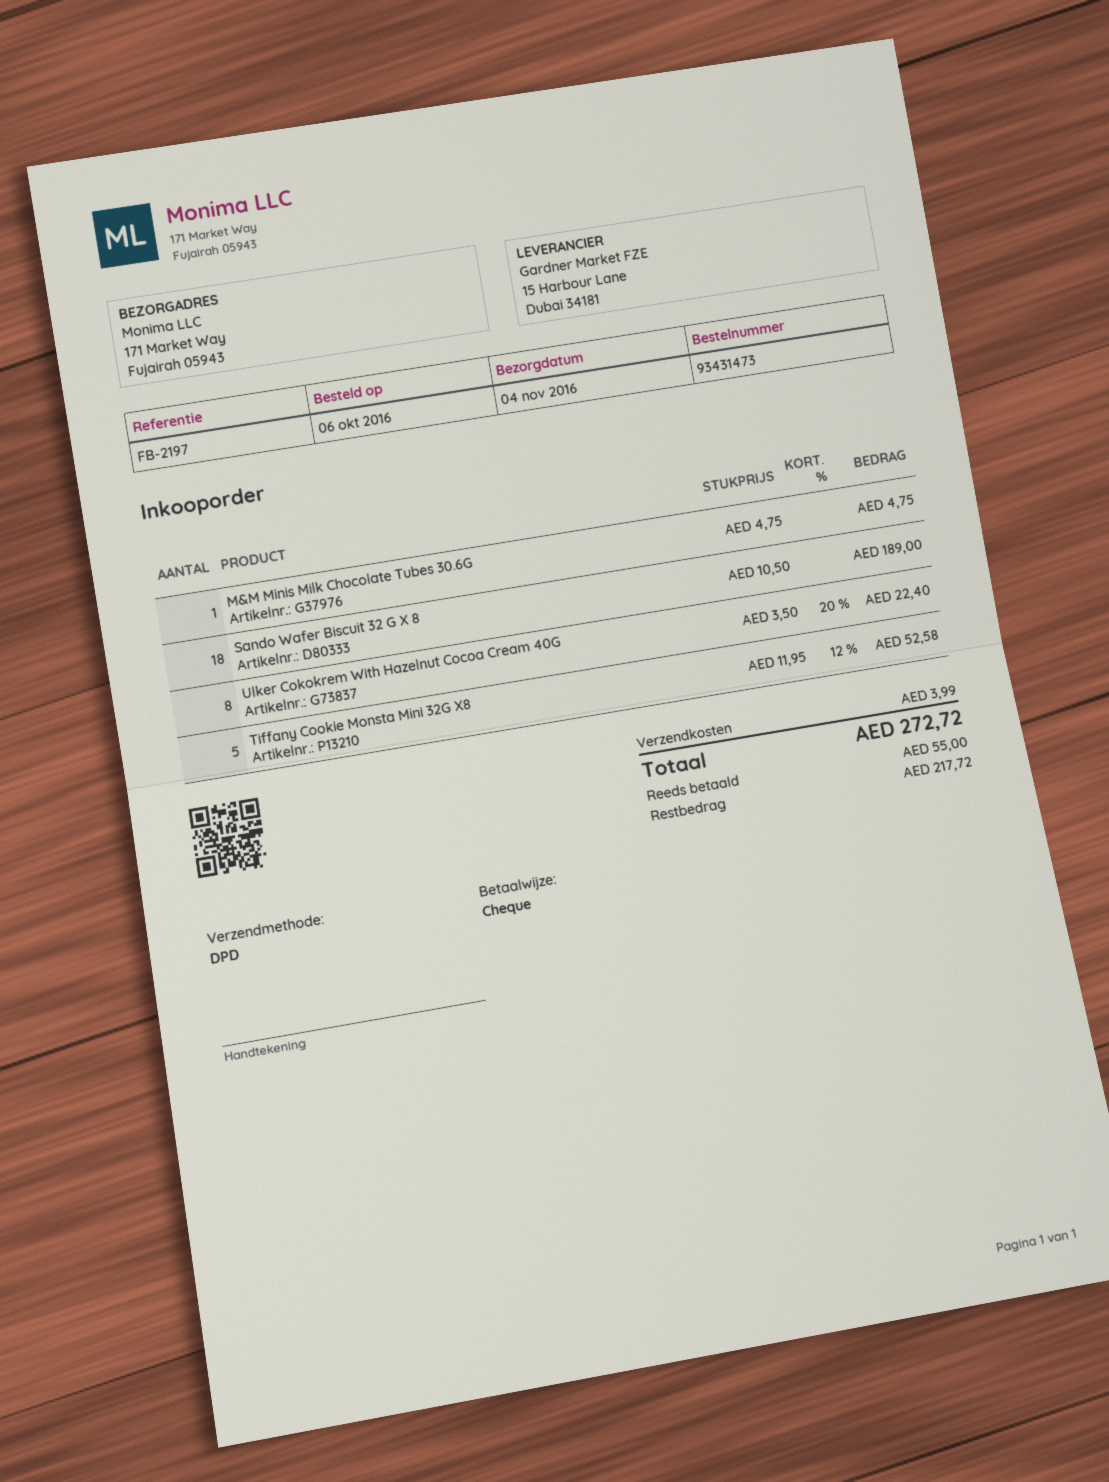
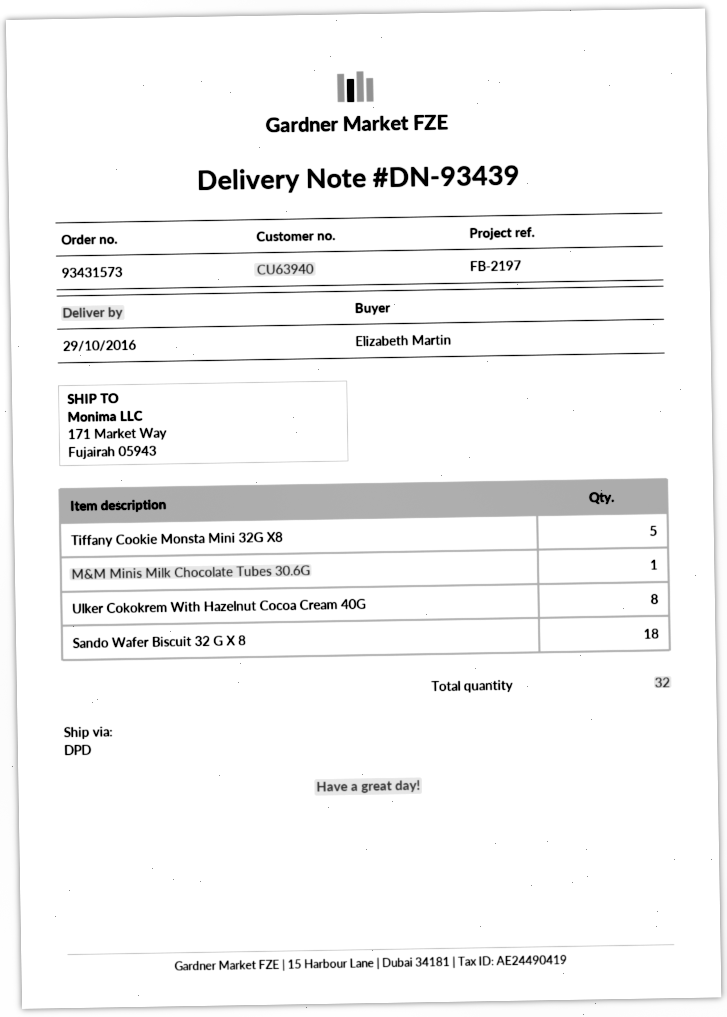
order number: 93431473 -> 93431573
delivery date: 2016-11-04 -> 2016-10-29

